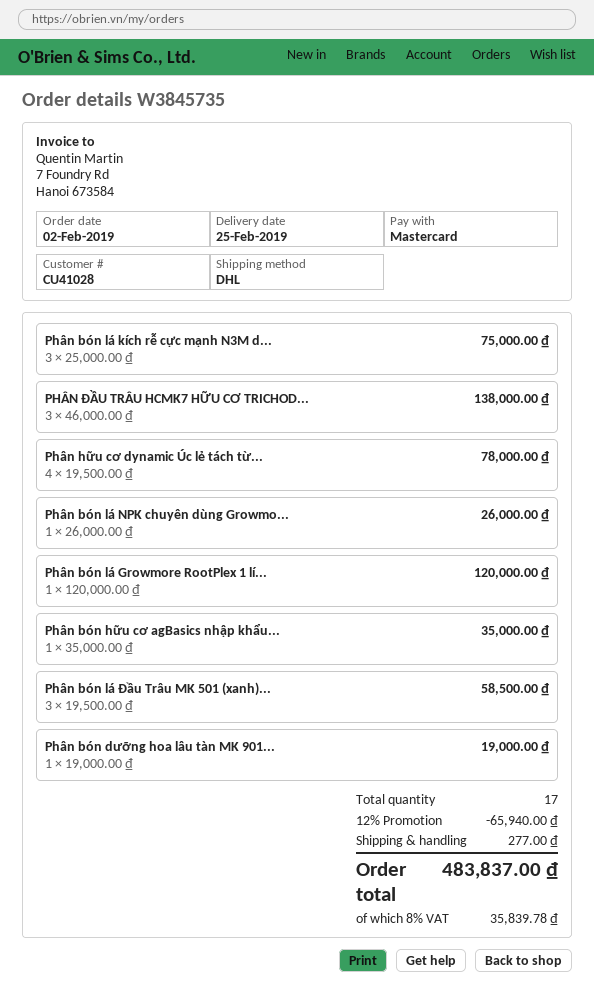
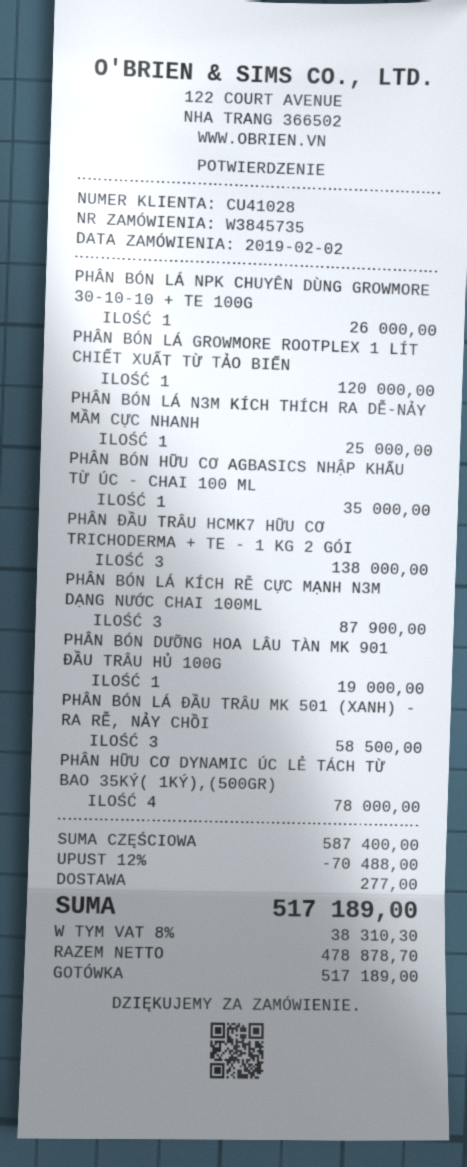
payment method: Mastercard -> cash
Phân bón lá kích rễ cực mạnh N3M d...: 3 for 75000.00 -> 3 for 87900.00
PHÂN BÓN LÁ N3M KÍCH THÍCH RA DỄ-NẢY MẦM CỰC NHANH: none -> 1 for 25000.00
discount: 12% = 65940.00 -> 12% = 70488.00
tax: 8% = 35839.78 -> 8% = 38310.30
total: 483837.00 -> 517189.00

